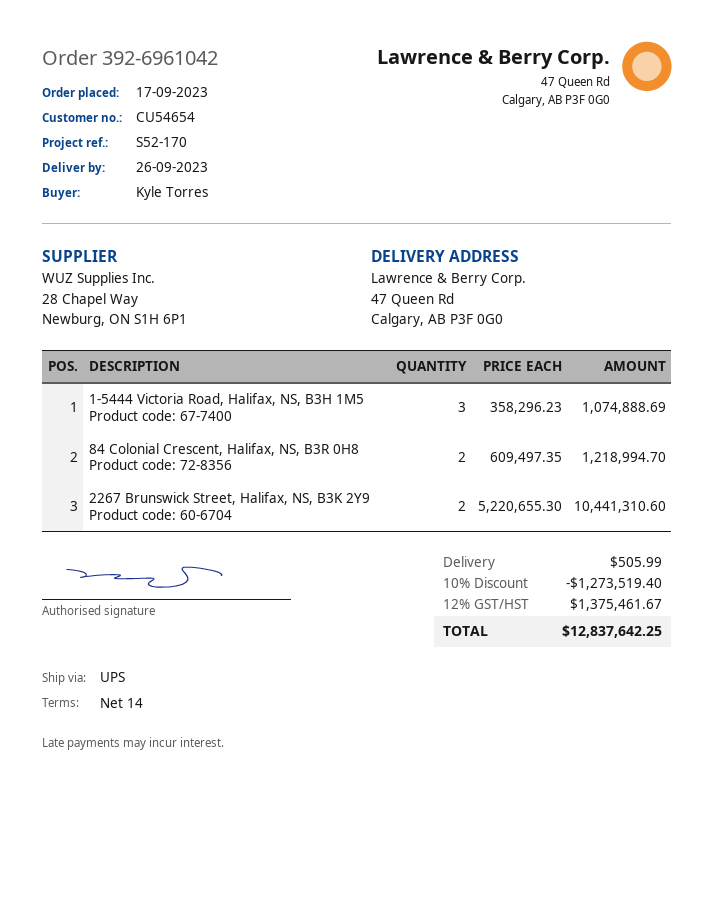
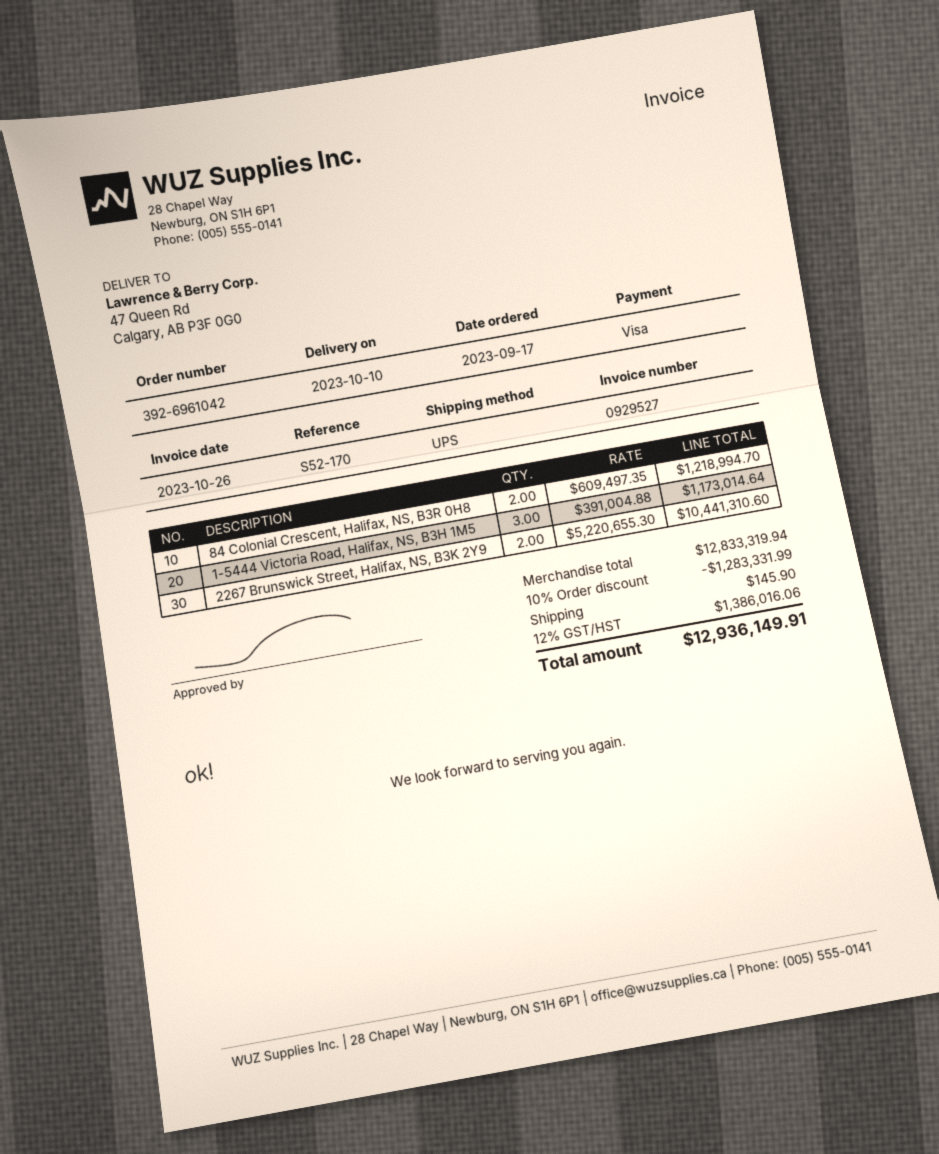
delivery date: 2023-09-26 -> 2023-10-10
1-5444 Victoria Road, Halifax, NS, B3H 1M5: 3 x 358296.23 = 1074888.69 -> 3 x 391004.88 = 1173014.64
discount: 10% = 1273519.40 -> 10% = 1283331.99
shipping: 505.99 -> 145.90
tax: 12% = 1375461.67 -> 12% = 1386016.06
total: 12837642.25 -> 12936149.91

